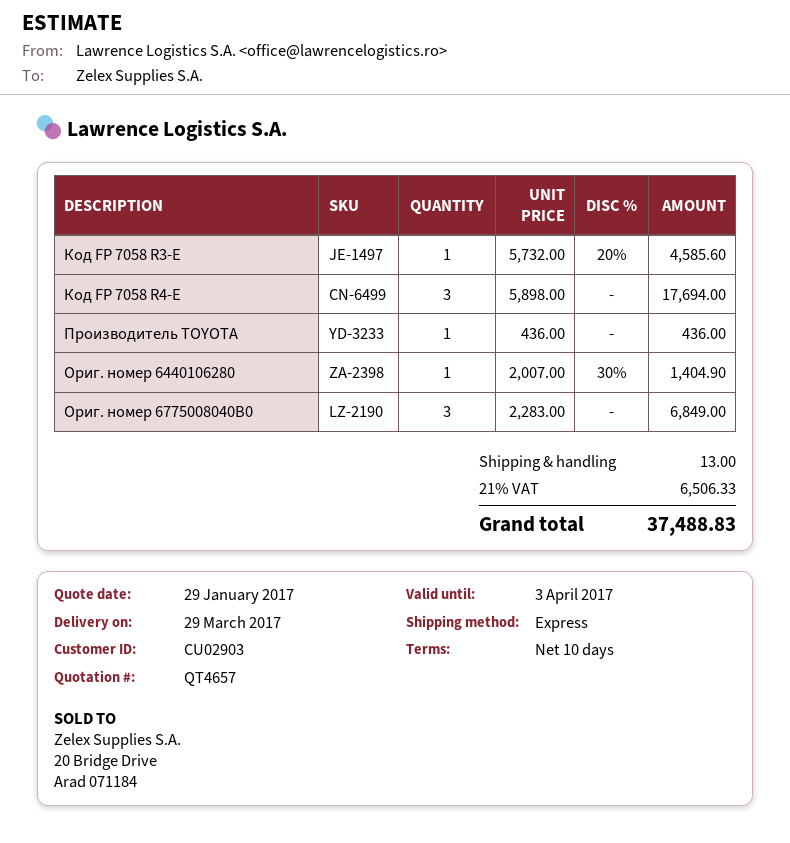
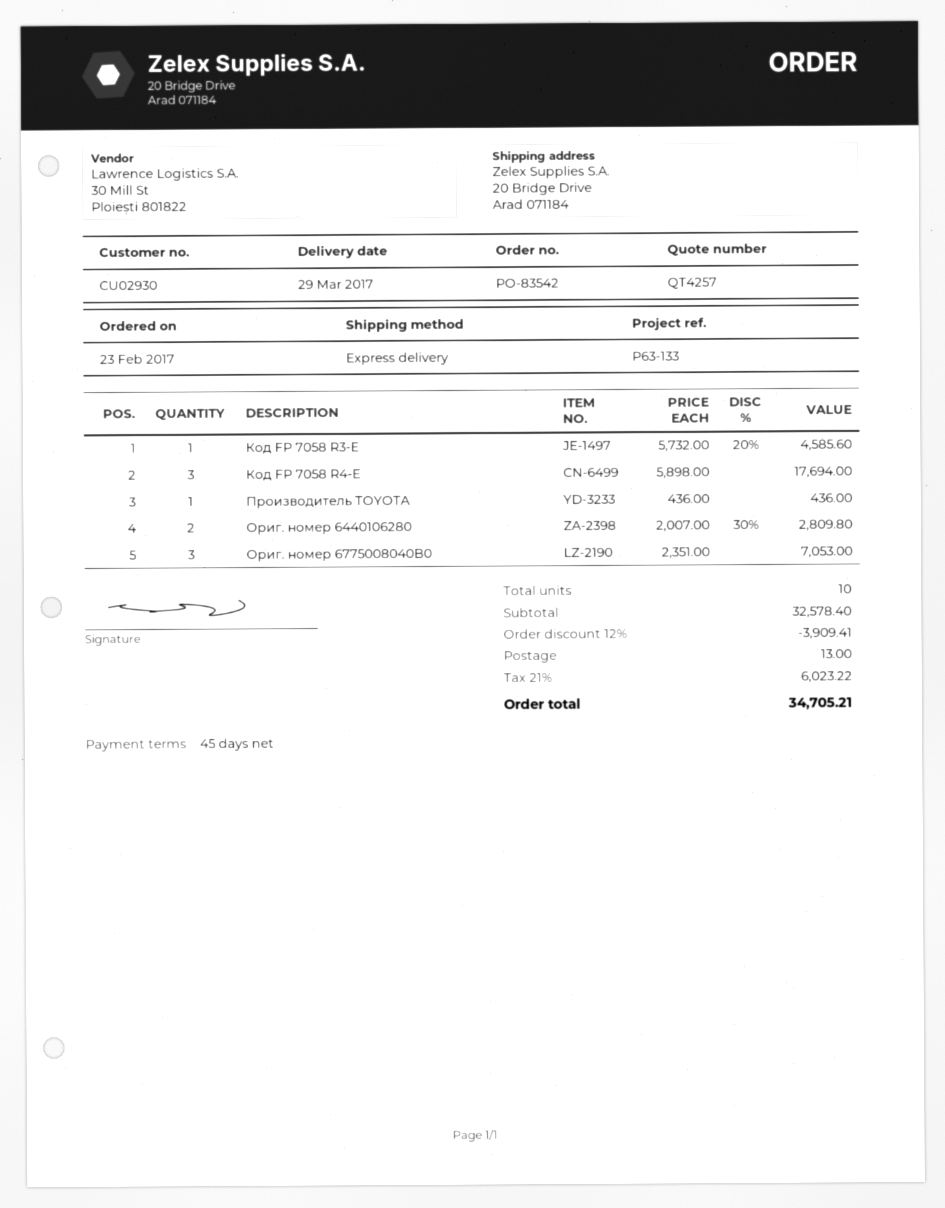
quote number: QT4657 -> QT4257
payment terms: 10 days -> 45 days
customer number: CU02903 -> CU02930
Ориг. номер 6440106280: 1 x 2007.00 - 30% = 1404.90 -> 2 x 2007.00 - 30% = 2809.80
Ориг. номер 6775008040B0: 3 x 2283.00 = 6849.00 -> 3 x 2351.00 = 7053.00
discount: none -> 12% = 3909.41
tax: 21% = 6506.33 -> 21% = 6023.22
total: 37488.83 -> 34705.21

